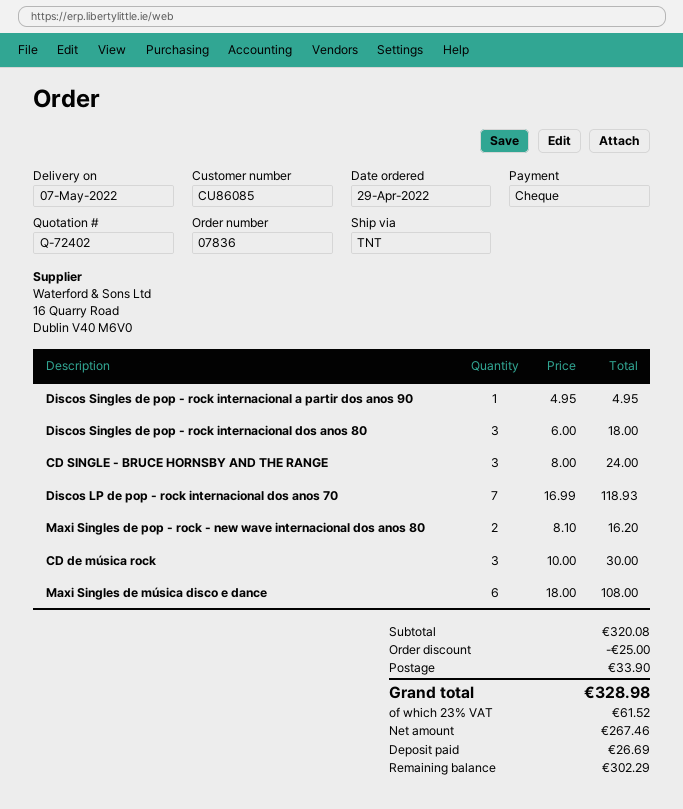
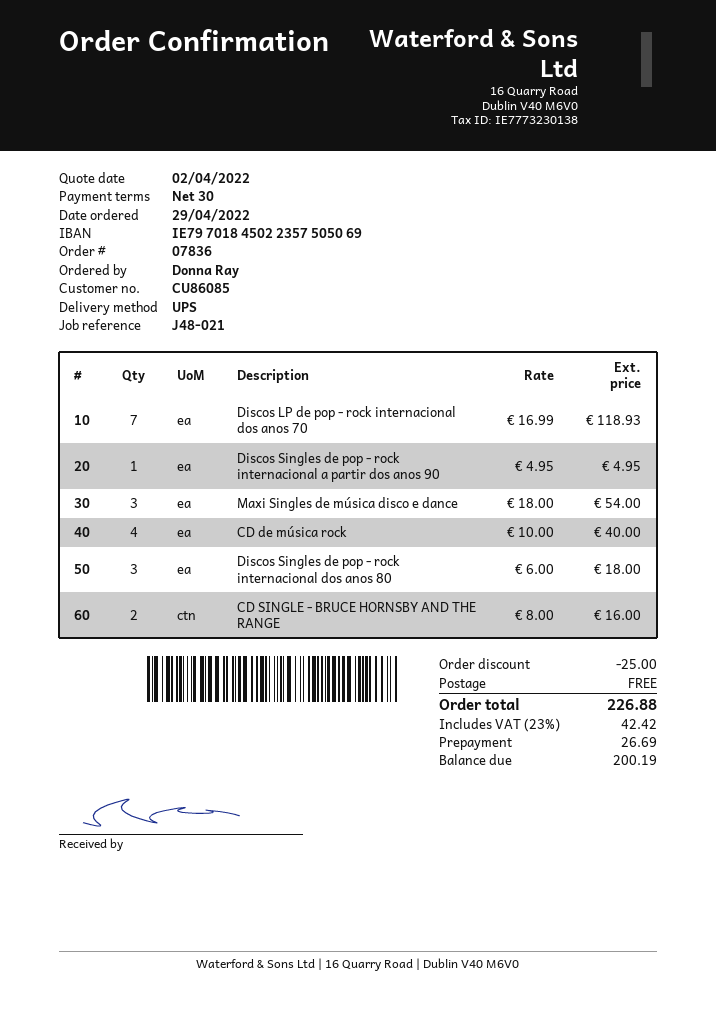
shipping method: TNT -> UPS
CD SINGLE - BRUCE HORNSBY AND THE RANGE: 3 x 8.00 = 24.00 -> 2 x 8.00 = 16.00
Maxi Singles de pop - rock - new wave internacional dos anos 80: 2 x 8.10 = 16.20 -> none
CD de música rock: 3 x 10.00 = 30.00 -> 4 x 10.00 = 40.00
Maxi Singles de música disco e dance: 6 x 18.00 = 108.00 -> 3 x 18.00 = 54.00
shipping: 33.90 -> 0.00
tax: 23% = 61.52 -> 23% = 42.42
total: 328.98 -> 226.88
balance: 302.29 -> 200.19

